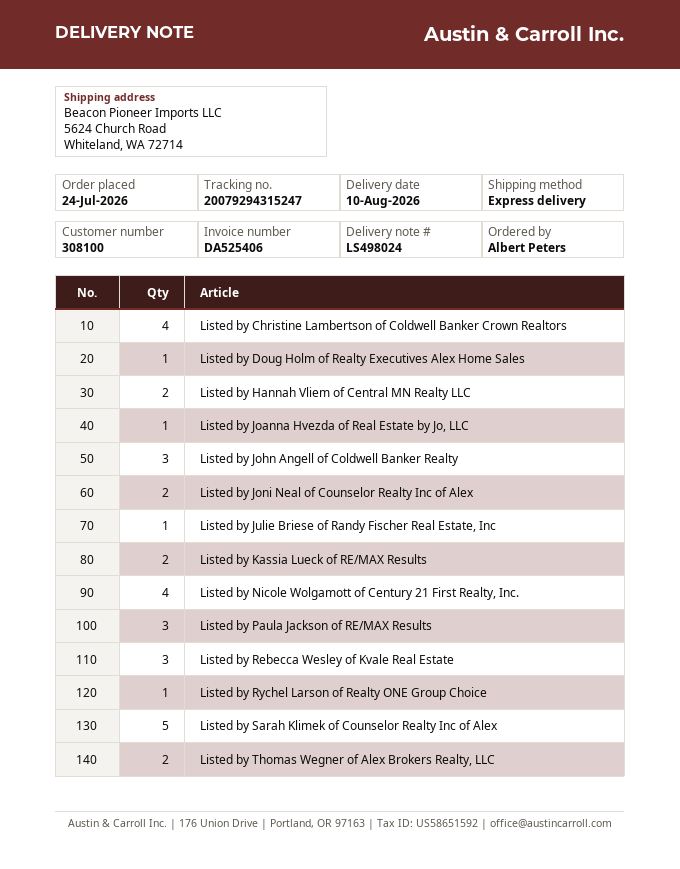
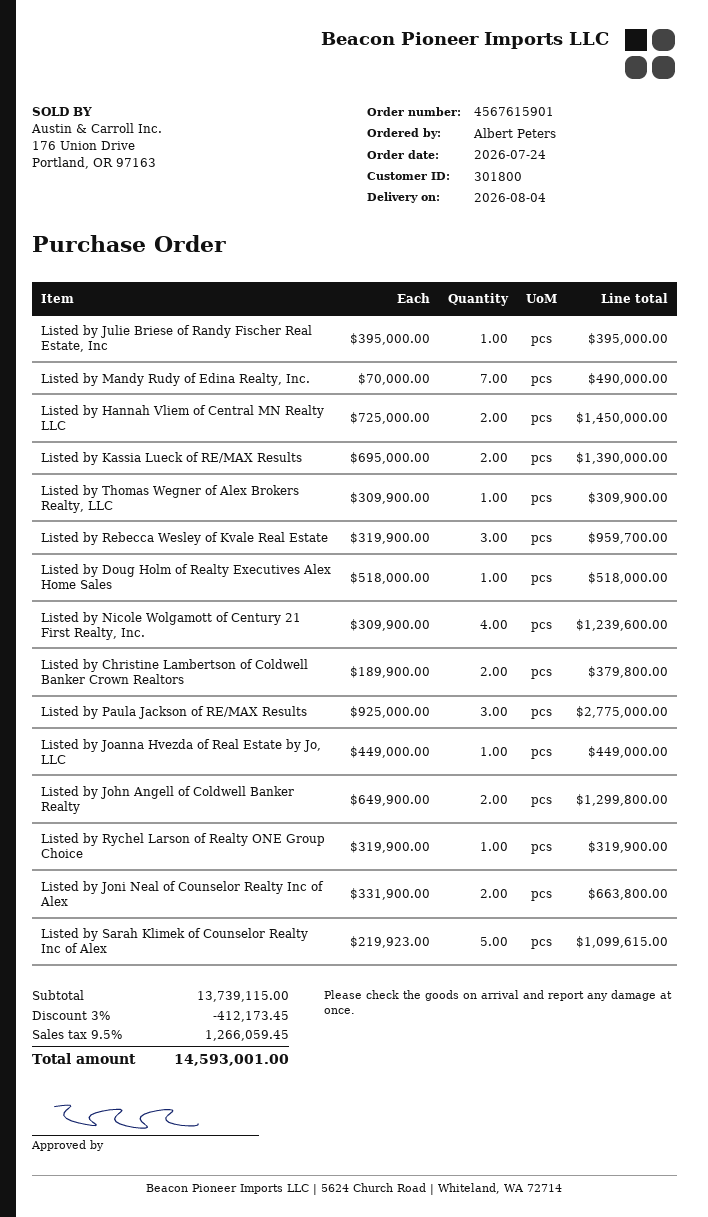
delivery date: 2026-08-10 -> 2026-08-04
customer number: 308100 -> 301800
Listed by Christine Lambertson of Coldwell Banker Crown Realtors: 4 -> 2
Listed by John Angell of Coldwell Banker Realty: 3 -> 2
Listed by Thomas Wegner of Alex Brokers Realty, LLC: 2 -> 1
Listed by Mandy Rudy of Edina Realty, Inc.: none -> 7

